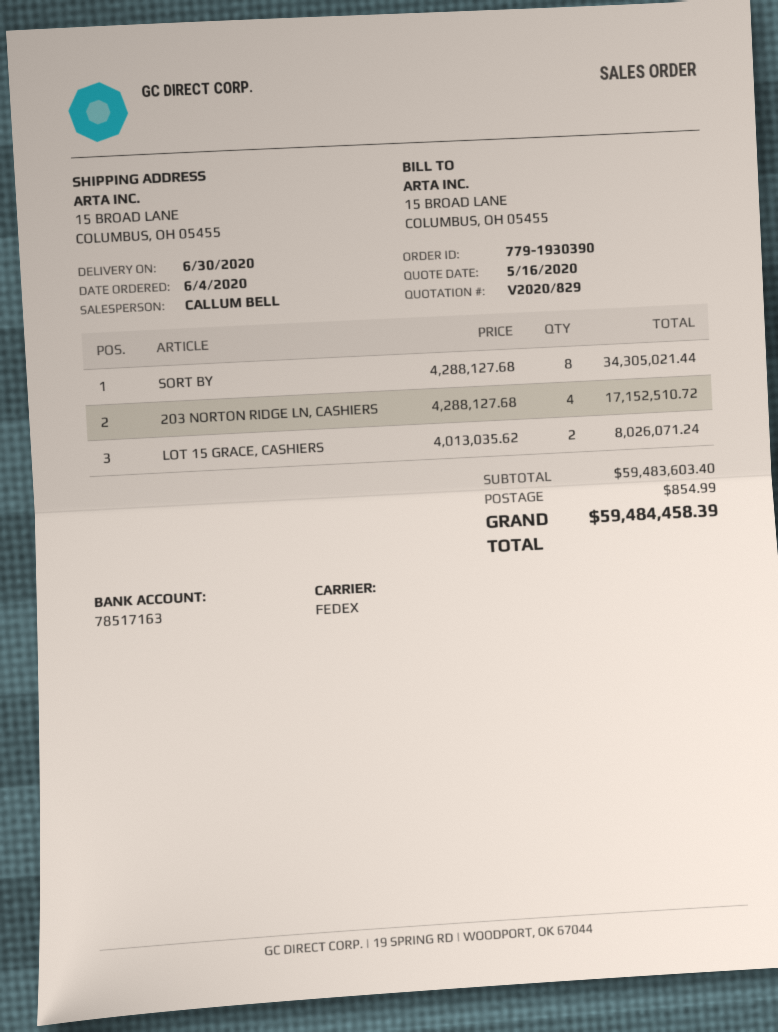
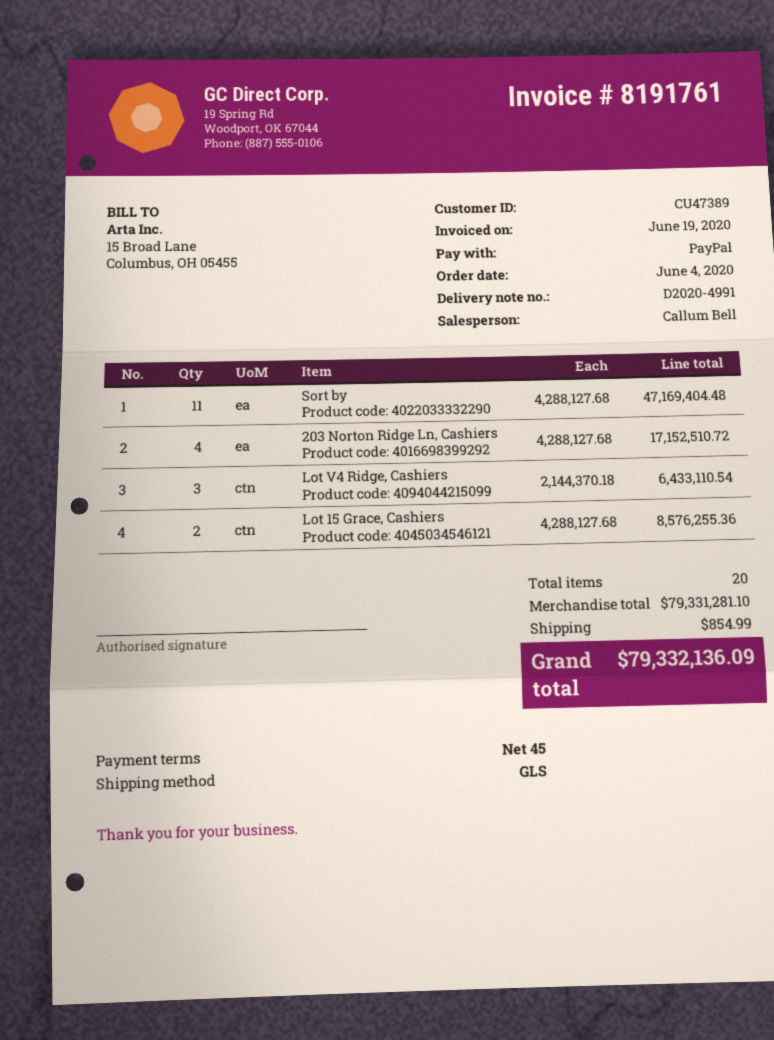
shipping method: FedEx -> GLS
SORT BY: 8 x 4288127.68 = 34305021.44 -> 11 x 4288127.68 = 47169404.48
LOT 15 GRACE, CASHIERS: 2 x 4013035.62 = 8026071.24 -> 2 x 4288127.68 = 8576255.36
Lot V4 Ridge, Cashiers: none -> 3 x 2144370.18 = 6433110.54
subtotal: 59483603.40 -> 79331281.10
total: 59484458.39 -> 79332136.09

